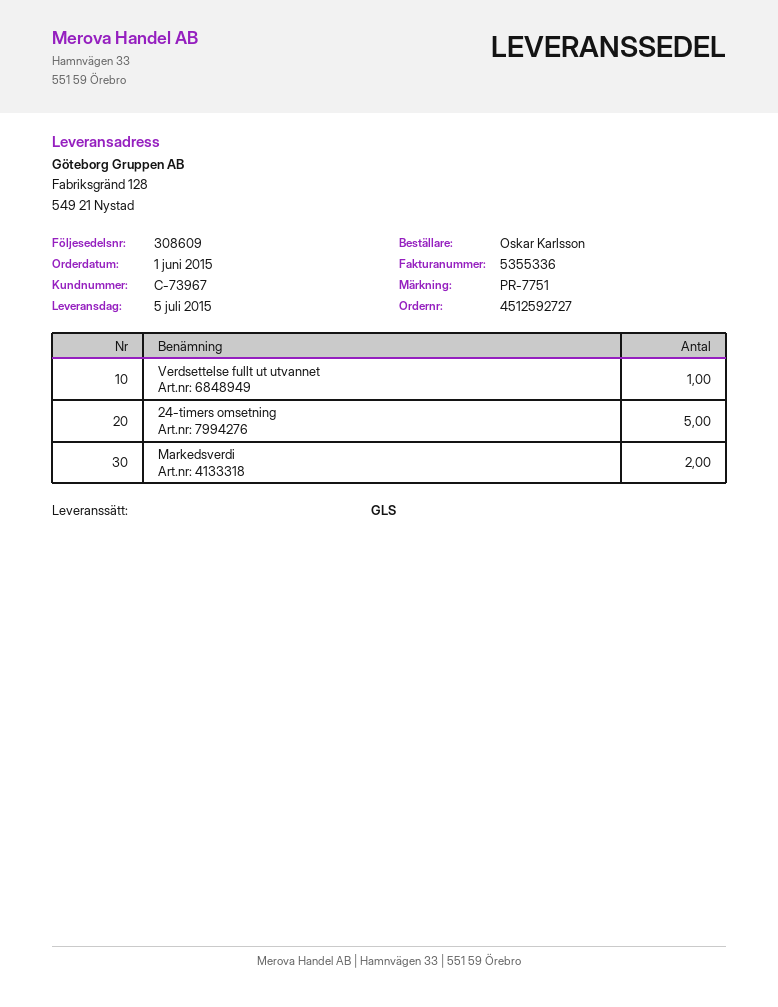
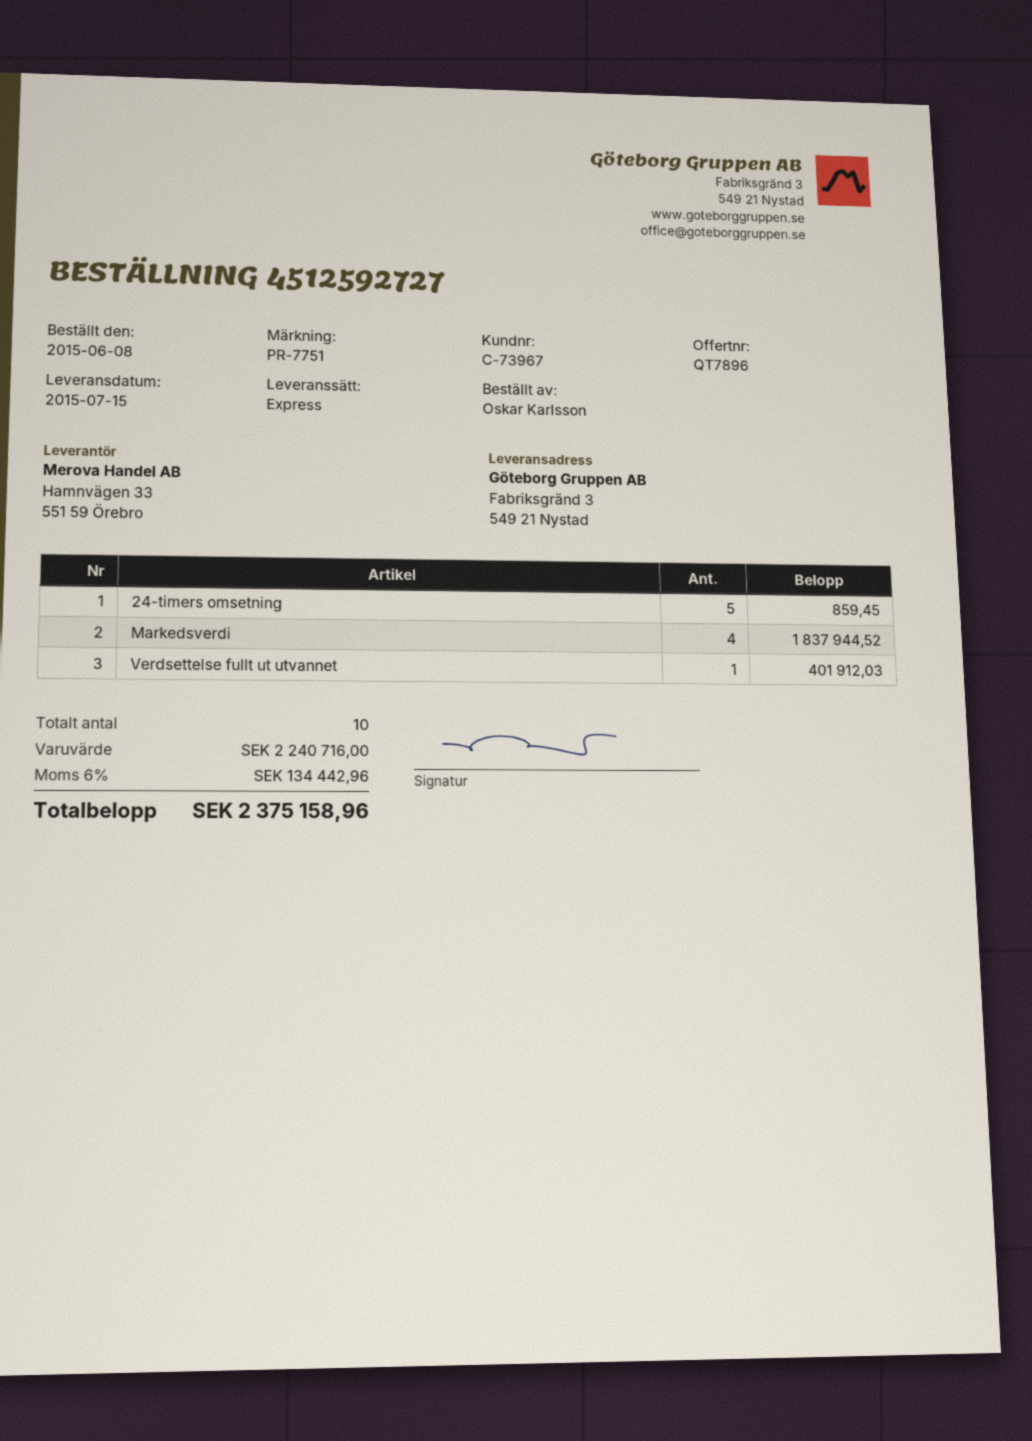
order date: 2015-06-01 -> 2015-06-08
delivery date: 2015-07-05 -> 2015-07-15
shipping method: GLS -> express
ship to: Fabriksgränd 128, 549 21 Nystad -> Fabriksgränd 3, 549 21 Nystad
Markedsverdi: 2 -> 4

